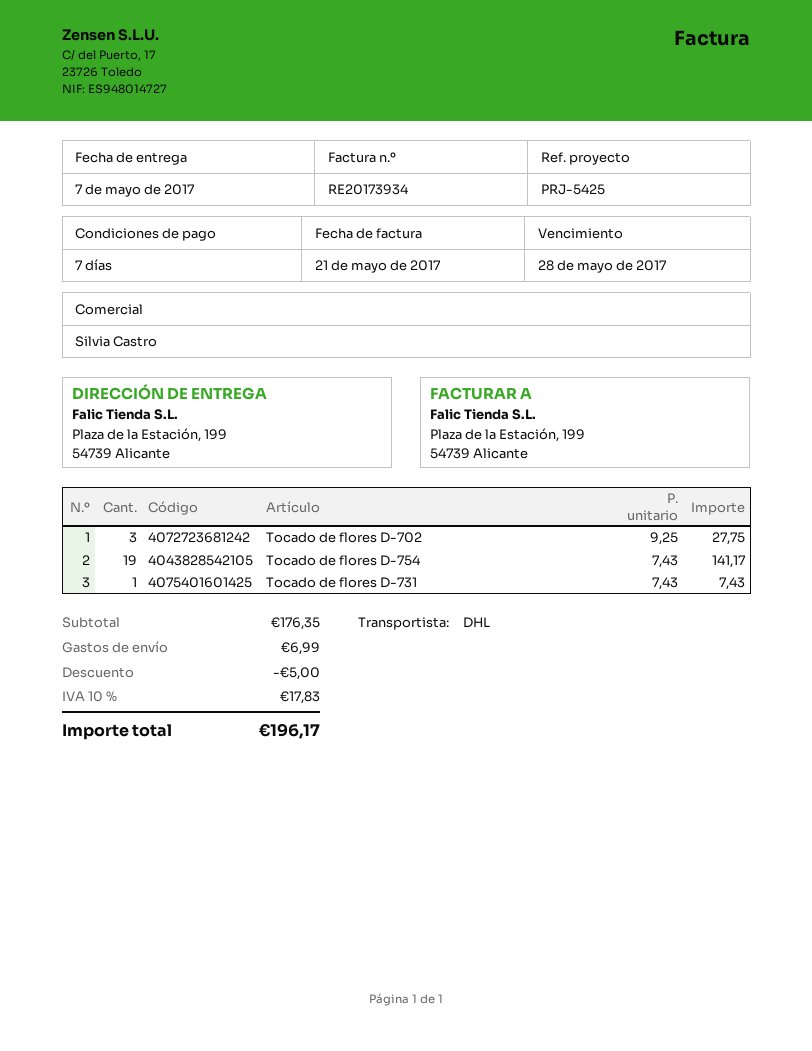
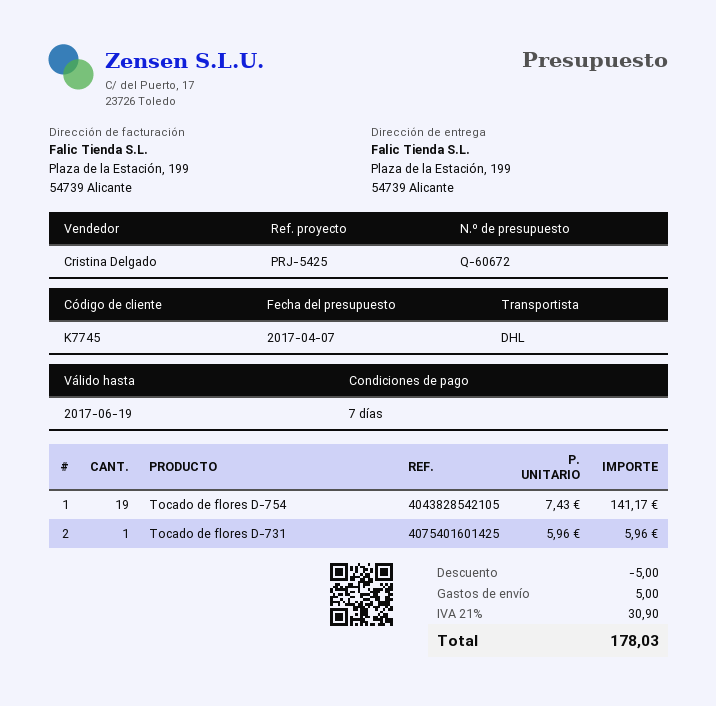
sales rep: Silvia Castro -> Cristina Delgado
Tocado de flores D-702: 3 x 9.25 = 27.75 -> none
Tocado de flores D-731: 1 x 7.43 = 7.43 -> 1 x 5.96 = 5.96
shipping: 6.99 -> 5.00
tax: 10% = 17.83 -> 21% = 30.90
total: 196.17 -> 178.03

